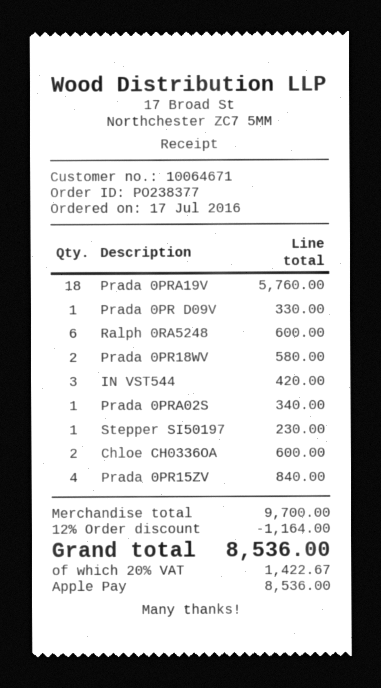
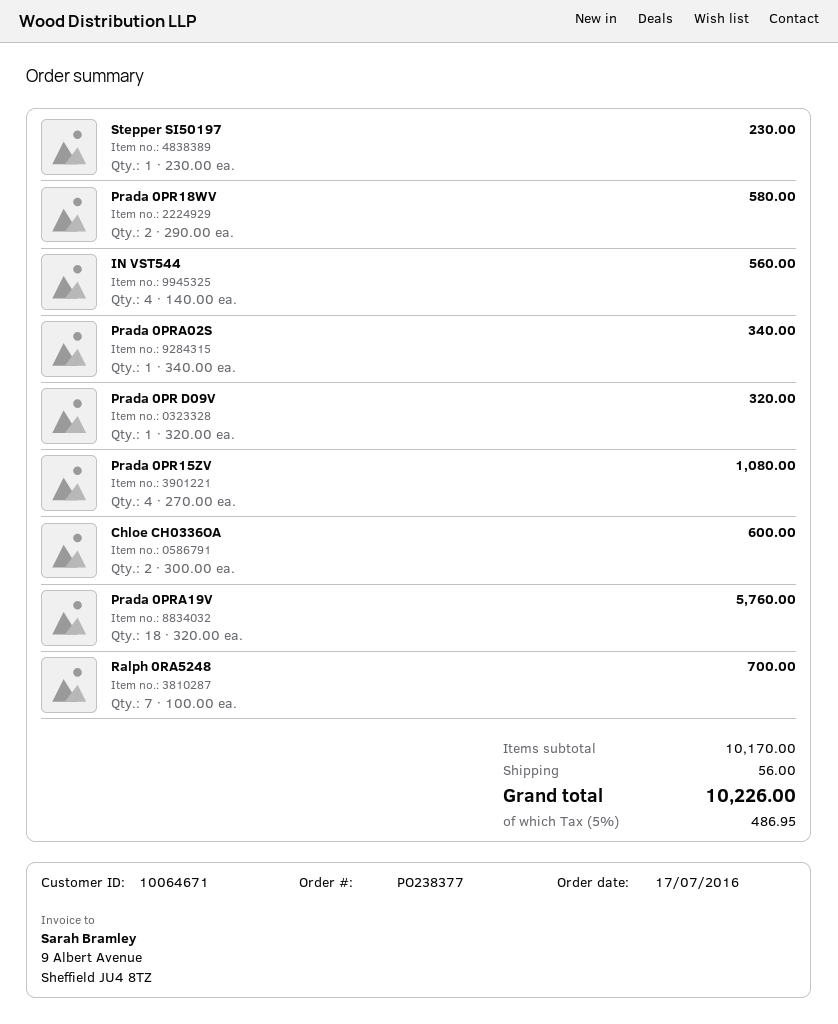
Prada 0PR D09V: 1 for 330.00 -> 1 for 320.00
Ralph 0RA5248: 6 for 600.00 -> 7 for 700.00
IN VST544: 3 for 420.00 -> 4 for 560.00
Prada 0PR15ZV: 4 for 840.00 -> 4 for 1080.00
subtotal: 9700.00 -> 10170.00
discount: 12% = 1164.00 -> none
shipping: none -> 56.00
tax: 20% = 1422.67 -> 5% = 486.95
total: 8536.00 -> 10226.00

